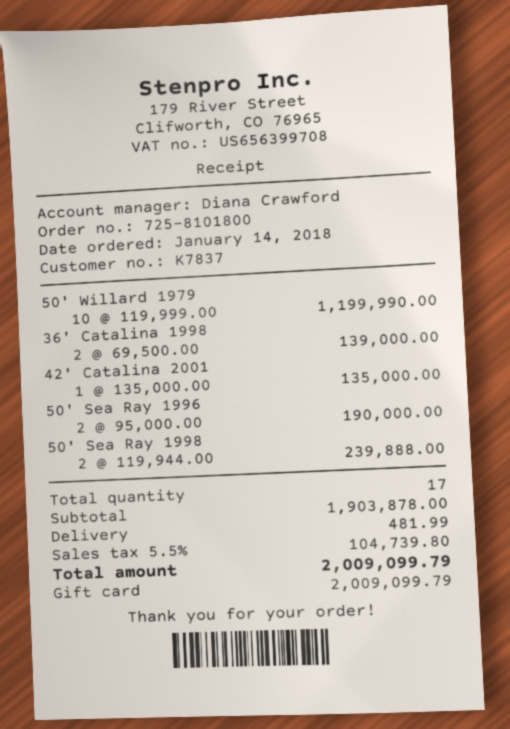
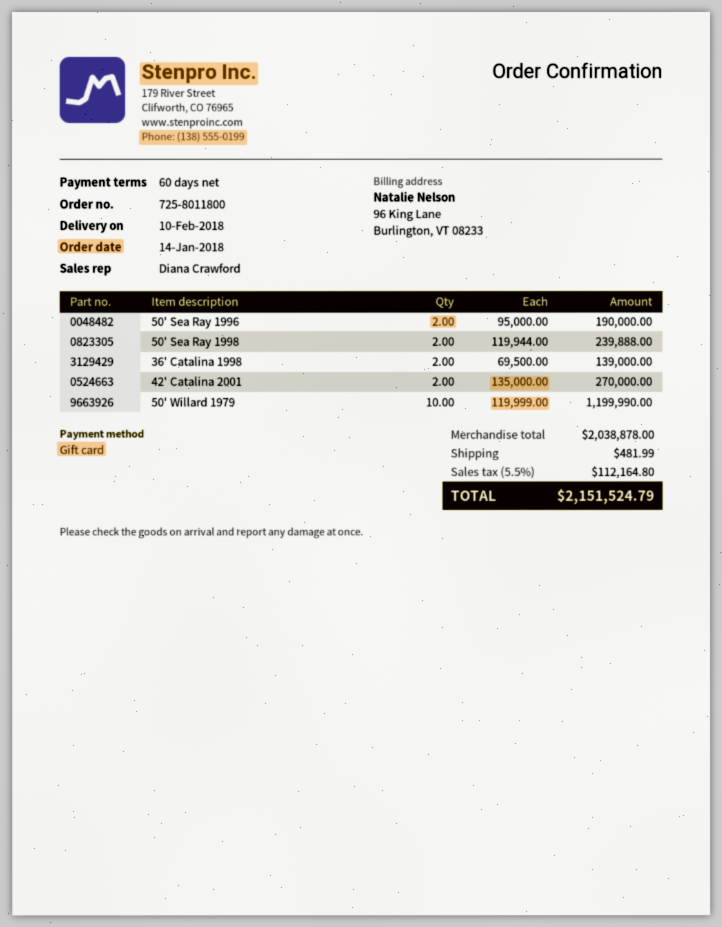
order number: 725-8101800 -> 725-8011800
42' Catalina 2001: 1 x 135000.00 = 135000.00 -> 2 x 135000.00 = 270000.00
subtotal: 1903878.00 -> 2038878.00
tax: 5.5% = 104739.80 -> 5.5% = 112164.80
total: 2009099.79 -> 2151524.79

